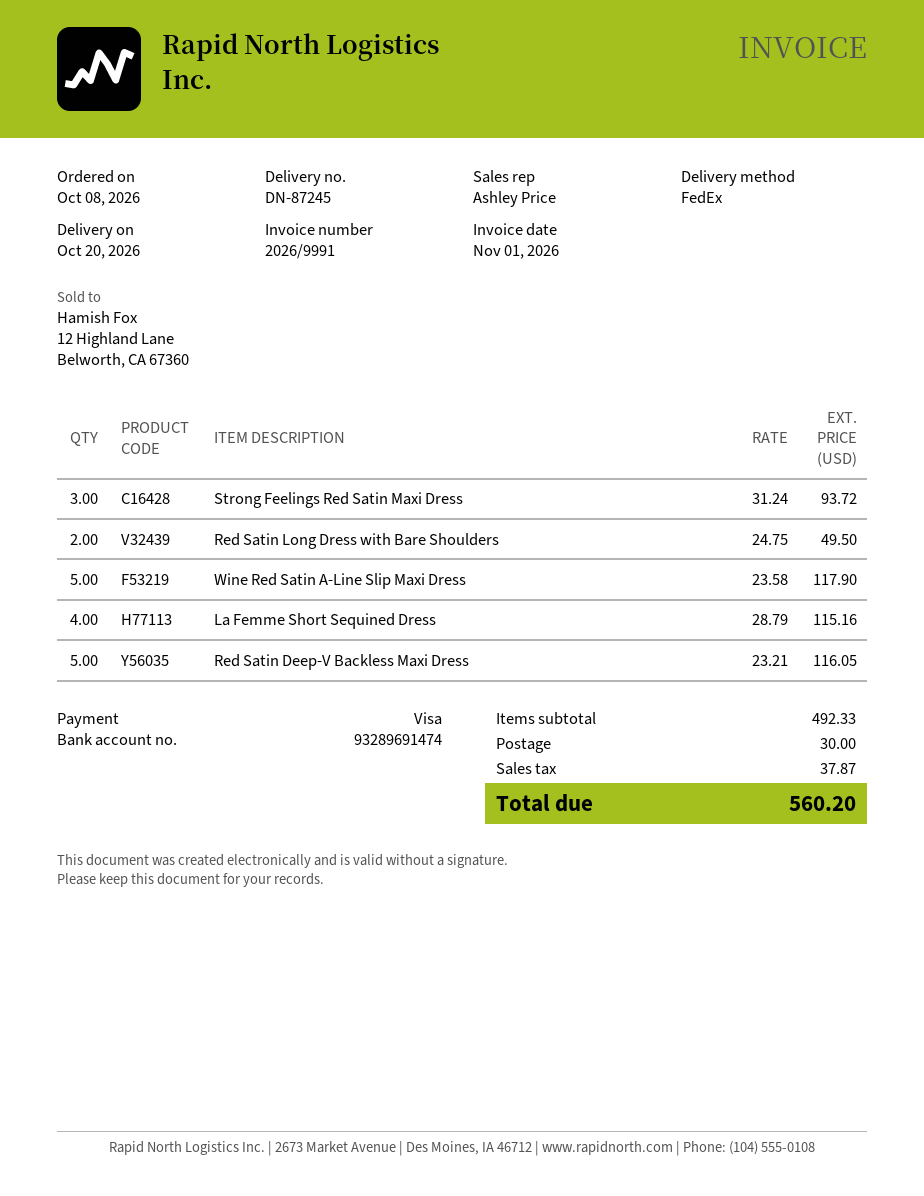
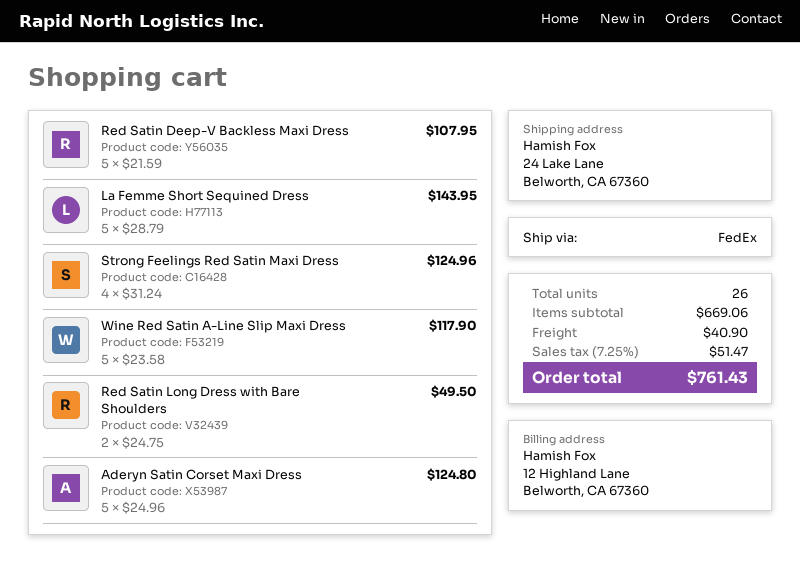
Strong Feelings Red Satin Maxi Dress: 3 x 31.24 = 93.72 -> 4 x 31.24 = 124.96
La Femme Short Sequined Dress: 4 x 28.79 = 115.16 -> 5 x 28.79 = 143.95
Red Satin Deep-V Backless Maxi Dress: 5 x 23.21 = 116.05 -> 5 x 21.59 = 107.95
Aderyn Satin Corset Maxi Dress: none -> 5 x 24.96 = 124.80
subtotal: 492.33 -> 669.06
shipping: 30.00 -> 40.90
tax: 37.87 -> 51.47
total: 560.20 -> 761.43

